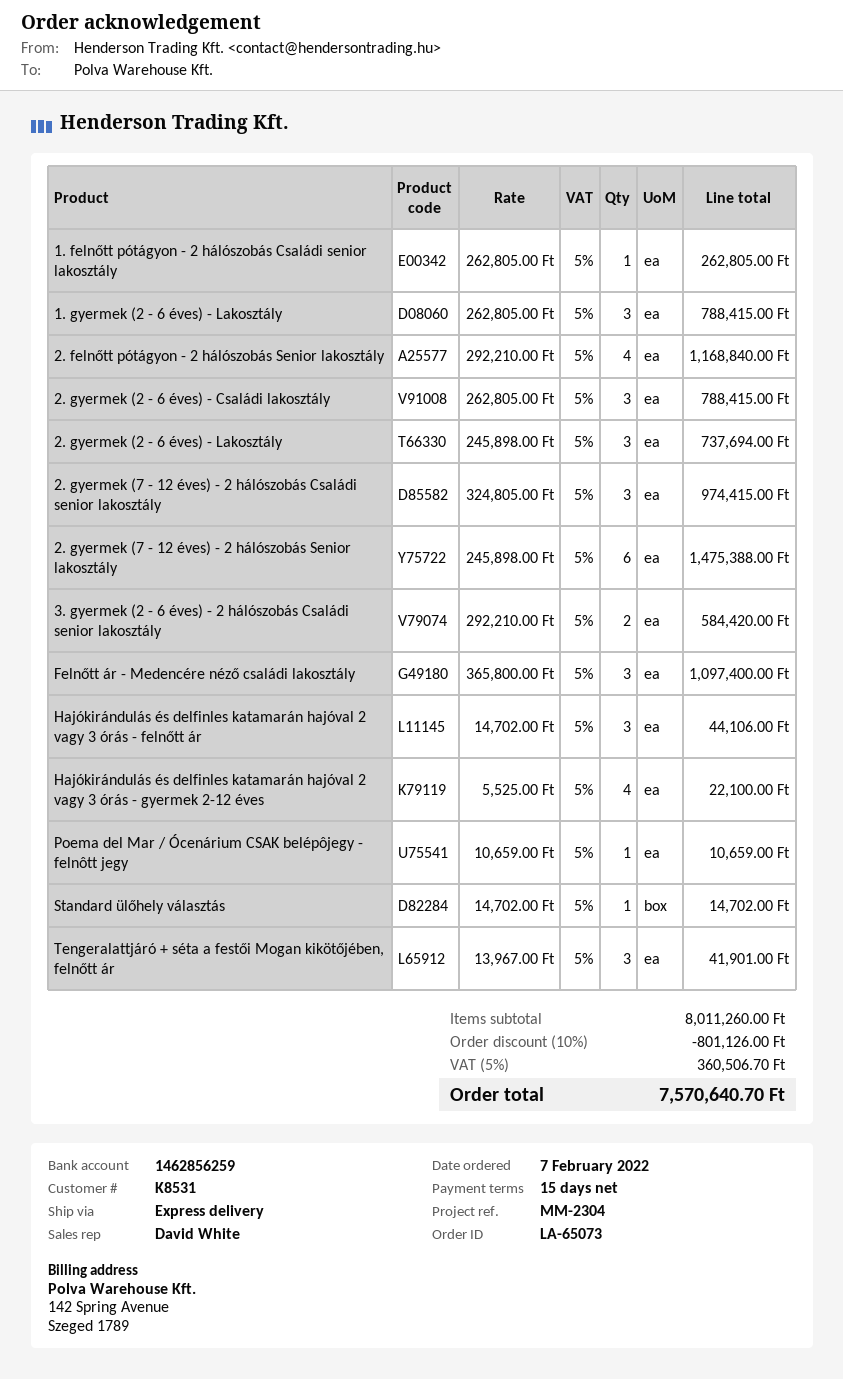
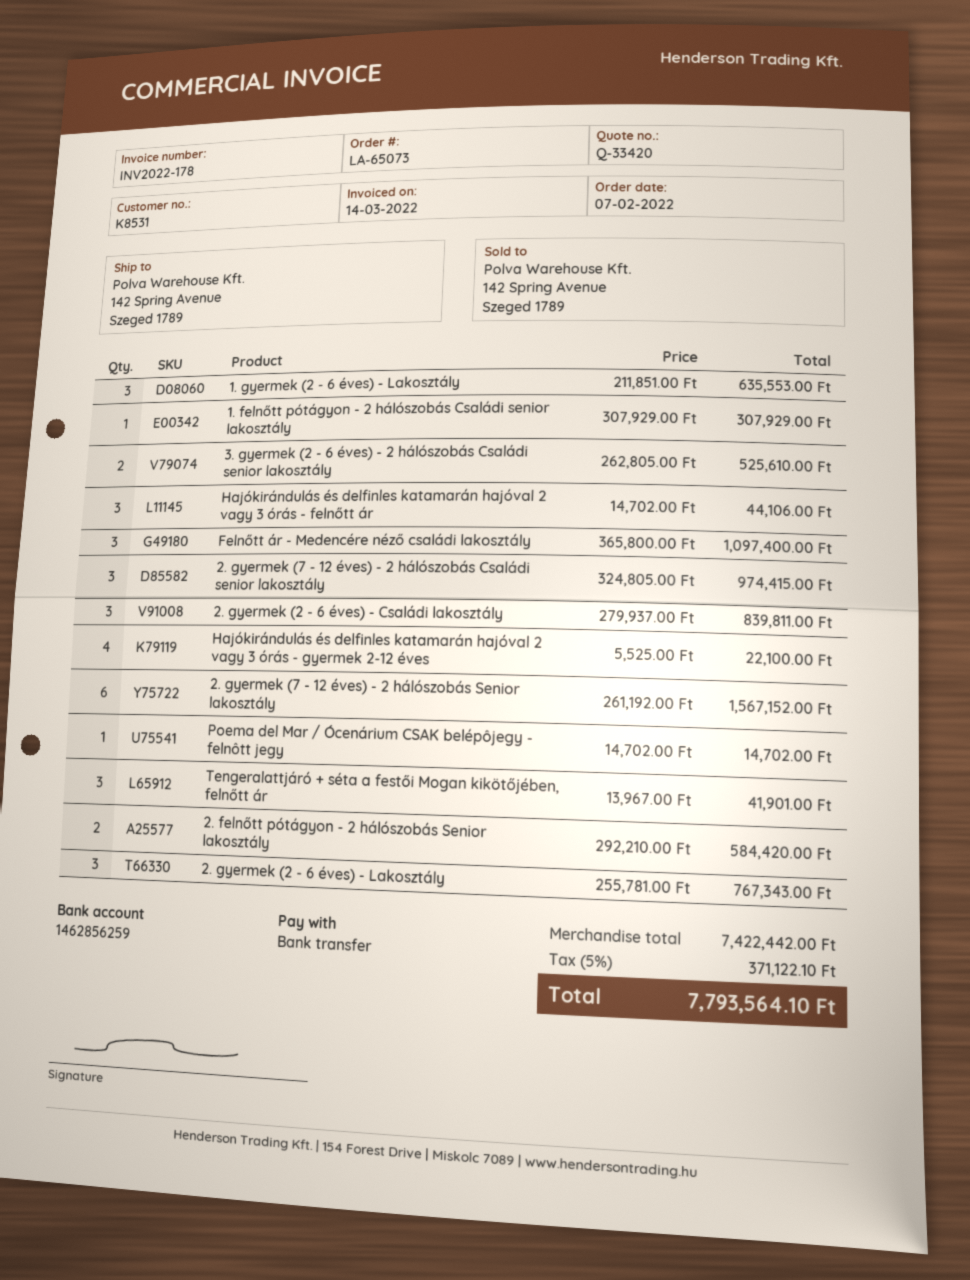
1. felnőtt pótágyon - 2 hálószobás Családi senior lakosztály: 1 x 262805.00 = 262805.00 -> 1 x 307929.00 = 307929.00
1. gyermek (2 - 6 éves) - Lakosztály: 3 x 262805.00 = 788415.00 -> 3 x 211851.00 = 635553.00
2. felnőtt pótágyon - 2 hálószobás Senior lakosztály: 4 x 292210.00 = 1168840.00 -> 2 x 292210.00 = 584420.00
2. gyermek (2 - 6 éves) - Családi lakosztály: 3 x 262805.00 = 788415.00 -> 3 x 279937.00 = 839811.00
2. gyermek (2 - 6 éves) - Lakosztály: 3 x 245898.00 = 737694.00 -> 3 x 255781.00 = 767343.00
2. gyermek (7 - 12 éves) - 2 hálószobás Senior lakosztály: 6 x 245898.00 = 1475388.00 -> 6 x 261192.00 = 1567152.00
3. gyermek (2 - 6 éves) - 2 hálószobás Családi senior lakosztály: 2 x 292210.00 = 584420.00 -> 2 x 262805.00 = 525610.00
Poema del Mar / Ócenárium CSAK belépôjegy - felnôtt jegy: 1 x 10659.00 = 10659.00 -> 1 x 14702.00 = 14702.00
Standard ülőhely választás: 1 x 14702.00 = 14702.00 -> none
subtotal: 8011260.00 -> 7422442.00
discount: 10% = 801126.00 -> none
tax: 5% = 360506.70 -> 5% = 371122.10
total: 7570640.70 -> 7793564.10

